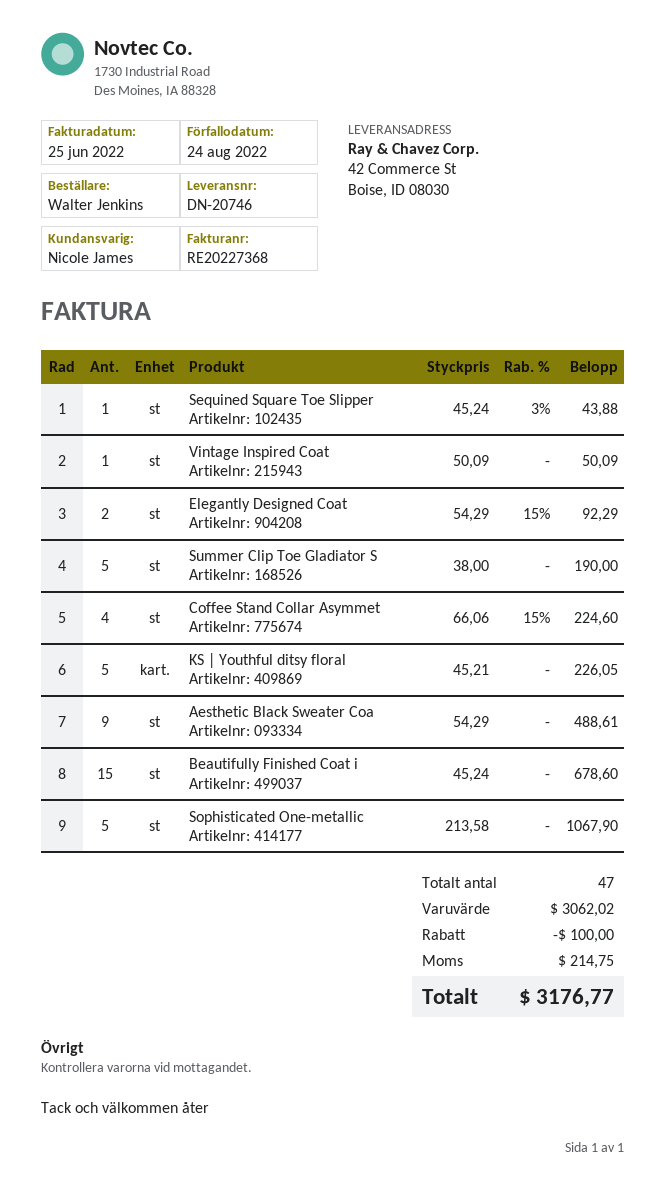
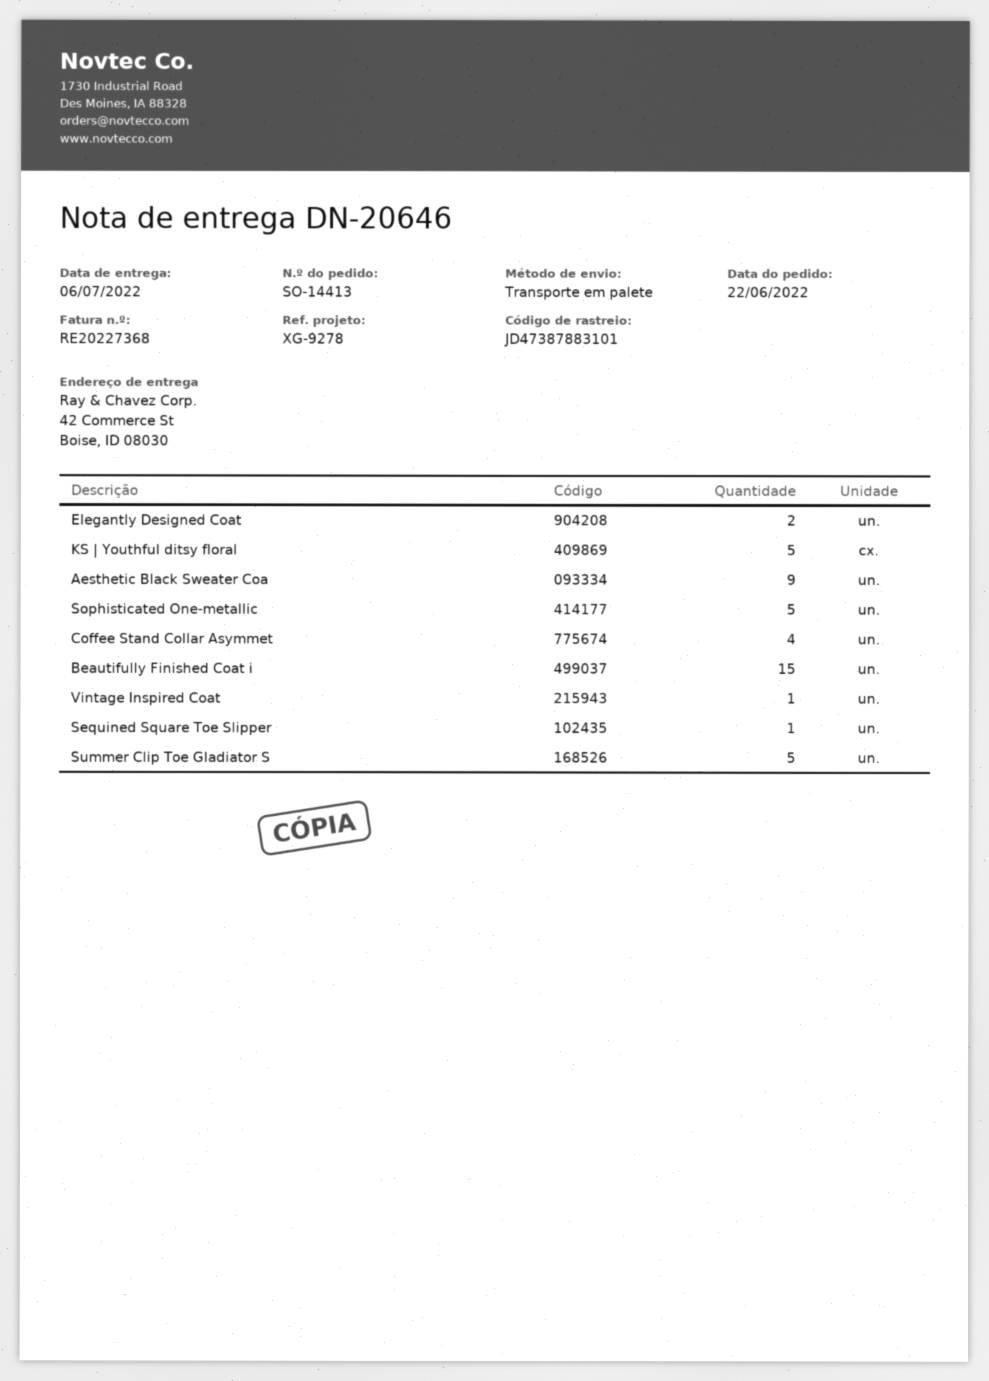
delivery note number: DN-20746 -> DN-20646

